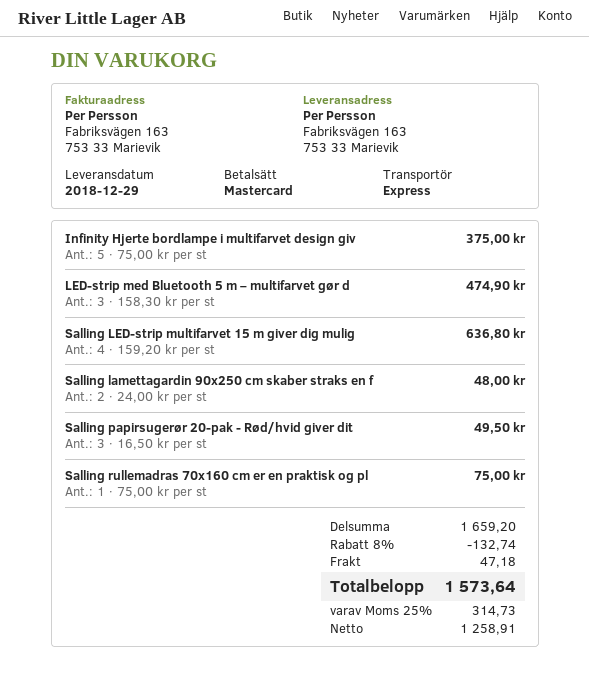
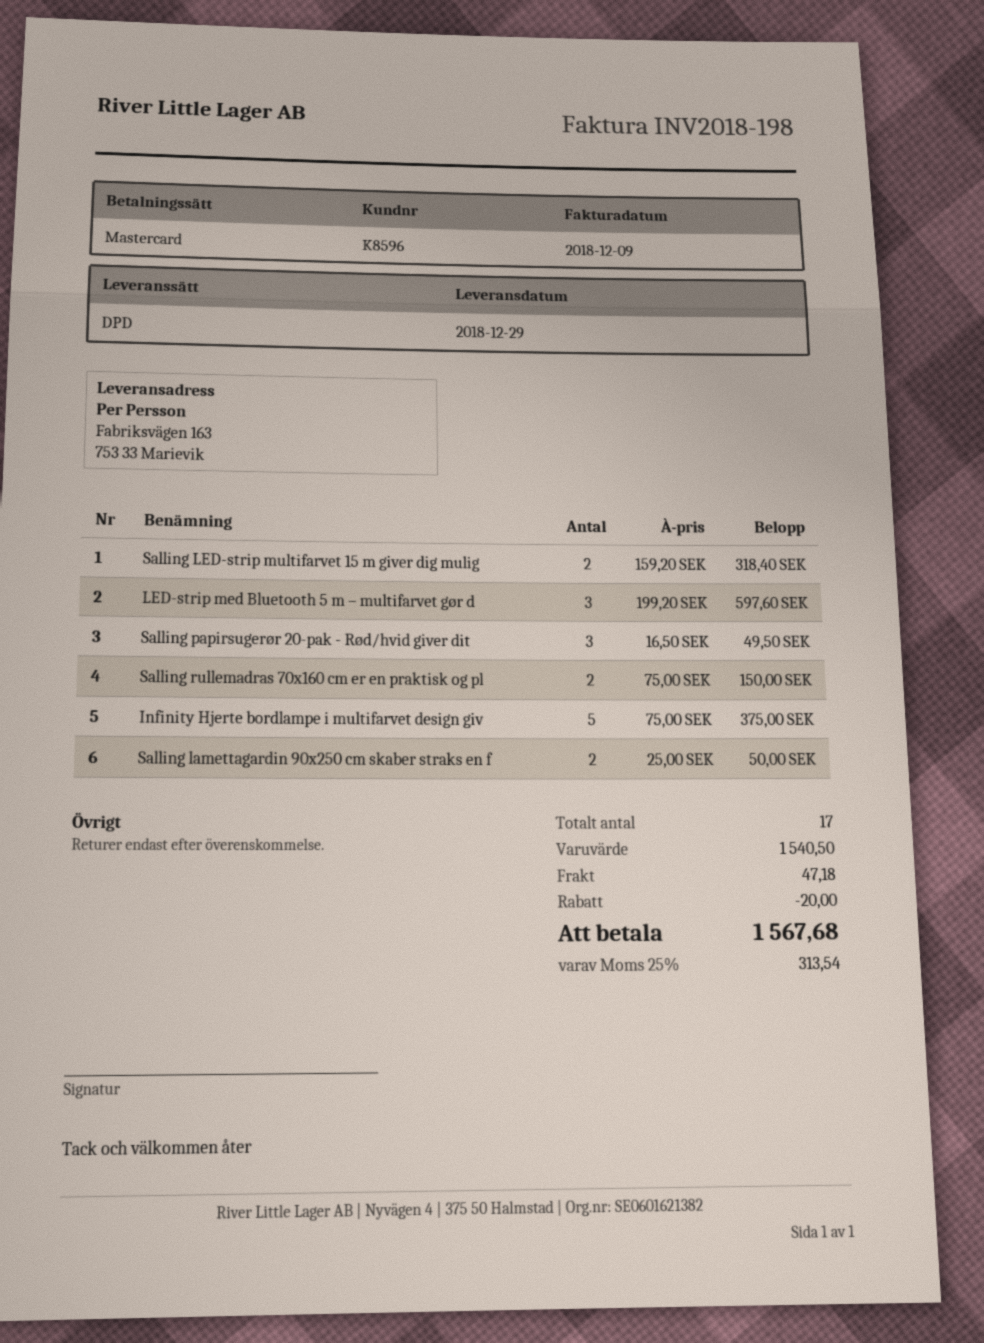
shipping method: express -> DPD
LED-strip med Bluetooth 5 m – multifarvet gør d: 3 x 158.30 = 474.90 -> 3 x 199.20 = 597.60
Salling LED-strip multifarvet 15 m giver dig mulig: 4 x 159.20 = 636.80 -> 2 x 159.20 = 318.40
Salling lamettagardin 90x250 cm skaber straks en f: 2 x 24.00 = 48.00 -> 2 x 25.00 = 50.00
Salling rullemadras 70x160 cm er en praktisk og pl: 1 x 75.00 = 75.00 -> 2 x 75.00 = 150.00
subtotal: 1659.20 -> 1540.50
discount: 132.74 -> 20.00
tax: 25% = 314.73 -> 25% = 313.54
total: 1573.64 -> 1567.68

